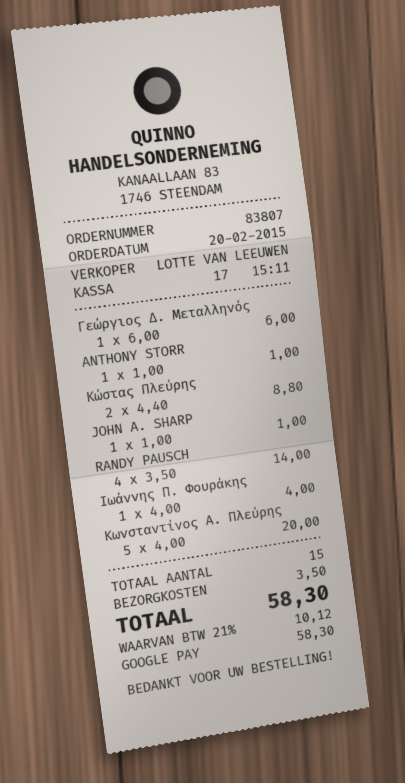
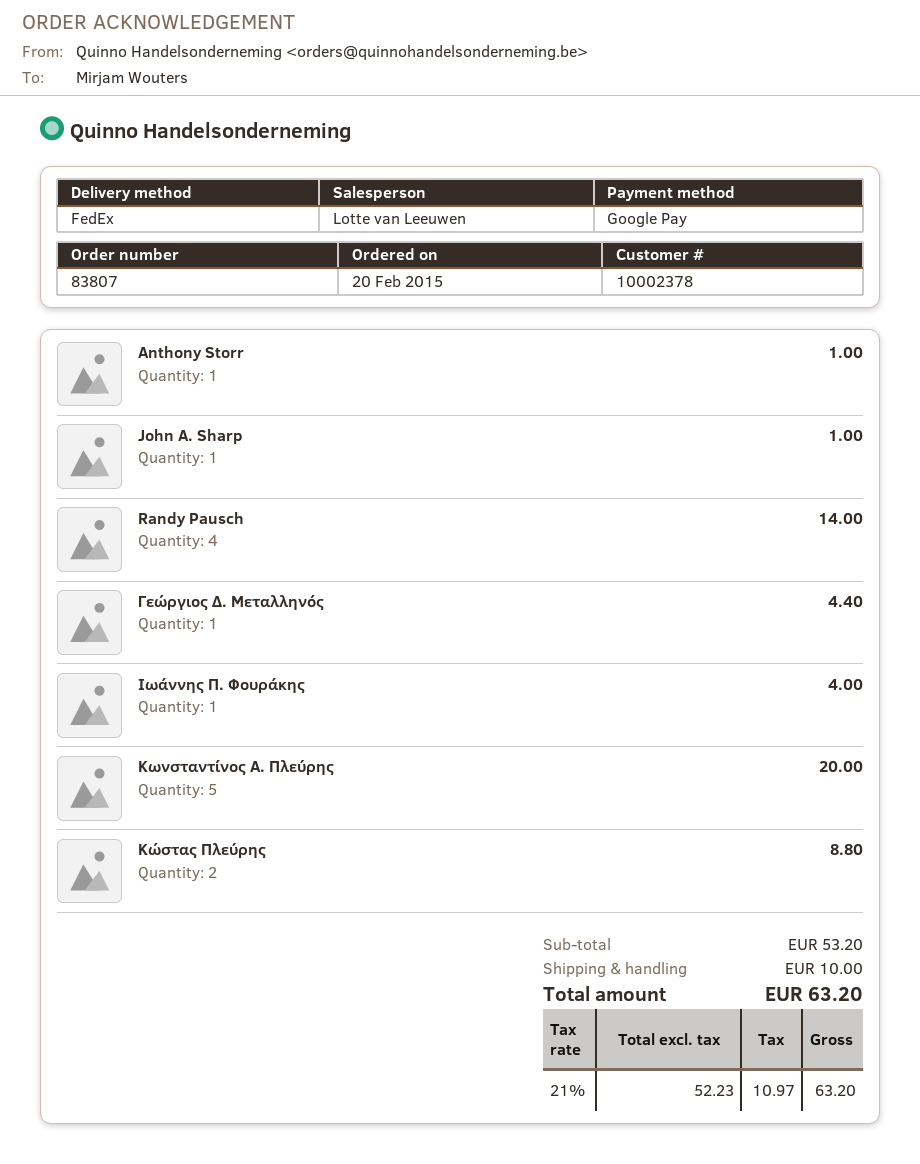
Γεώργιος Δ. Μεταλληνός: 1 for 6.00 -> 1 for 4.40
shipping: 3.50 -> 10.00
tax: 21% = 10.12 -> 21% = 10.97
total: 58.30 -> 63.20

